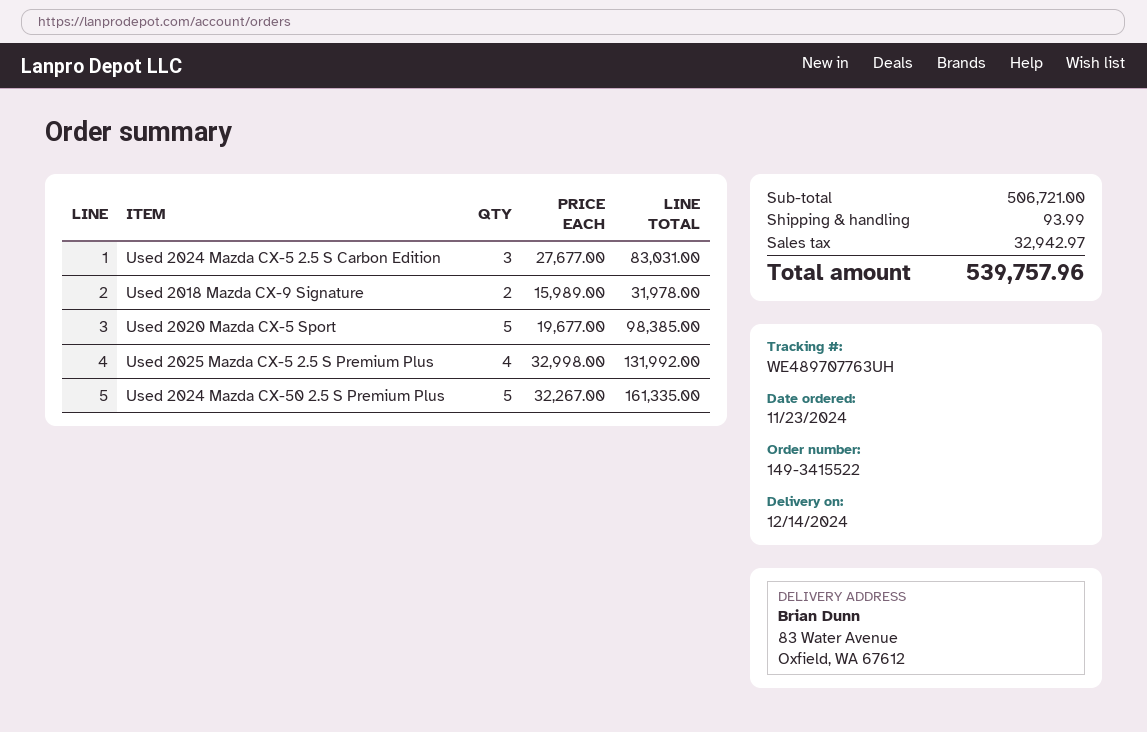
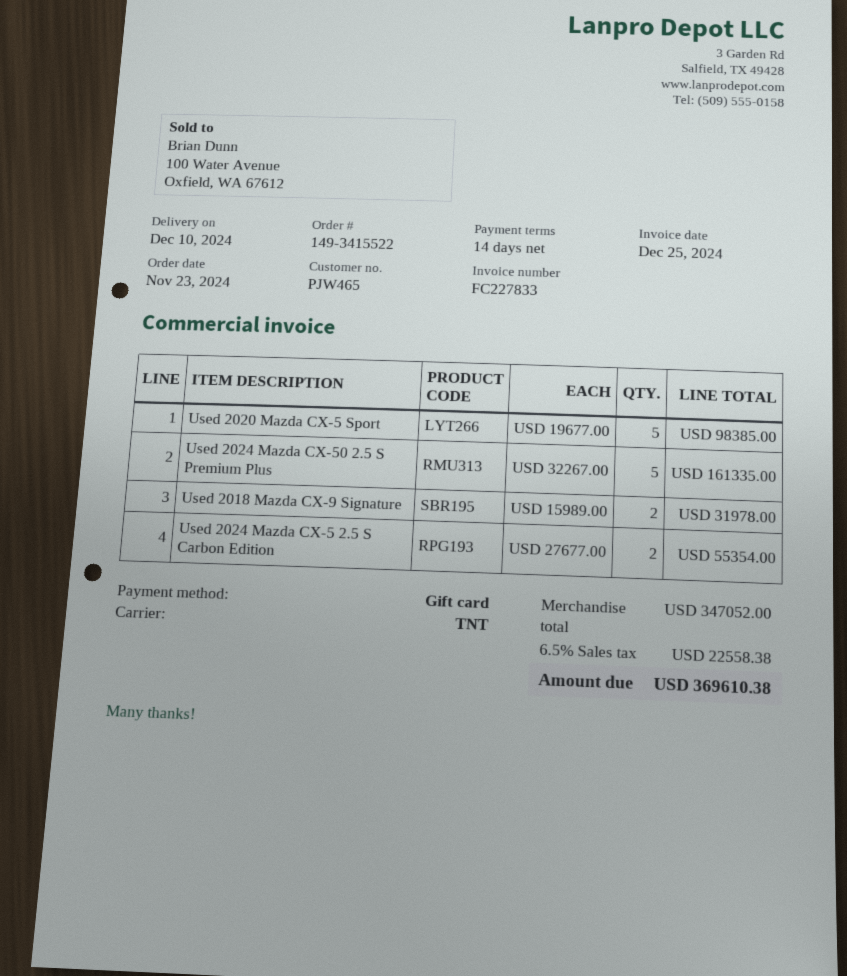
delivery date: 2024-12-14 -> 2024-12-10
Used 2024 Mazda CX-5 2.5 S Carbon Edition: 3 x 27677.00 = 83031.00 -> 2 x 27677.00 = 55354.00
Used 2025 Mazda CX-5 2.5 S Premium Plus: 4 x 32998.00 = 131992.00 -> none
subtotal: 506721.00 -> 347052.00
shipping: 93.99 -> none
tax: 32942.97 -> 22558.38
total: 539757.96 -> 369610.38

